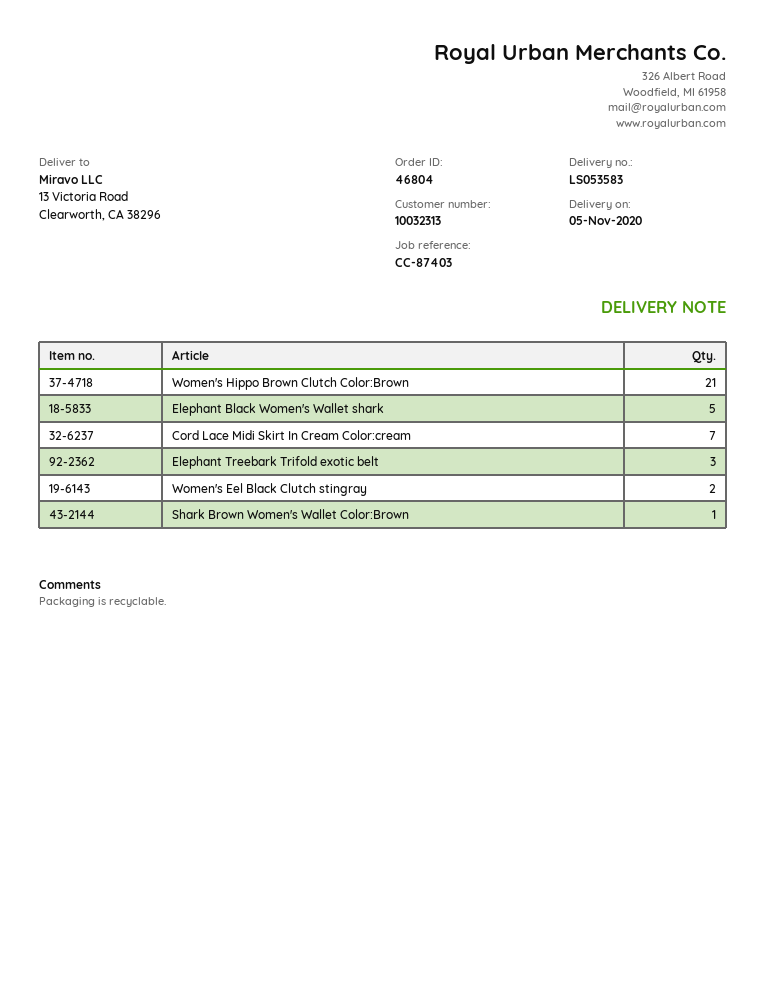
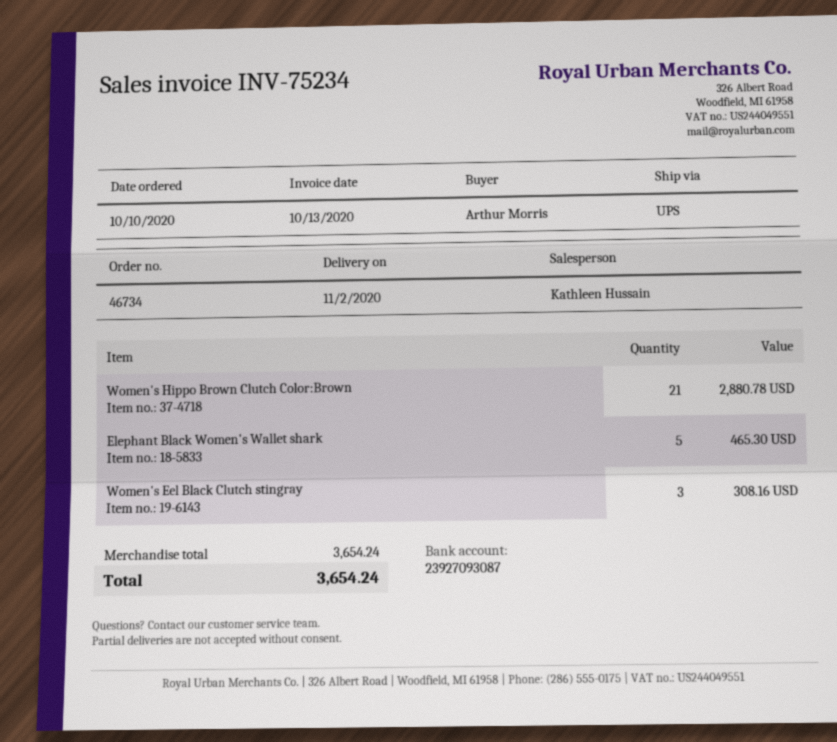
order number: 46804 -> 46734
delivery date: 2020-11-05 -> 2020-11-02
Cord Lace Midi Skirt In Cream Color:cream: 7 -> none
Elephant Treebark Trifold exotic belt: 3 -> none
Women's Eel Black Clutch stingray: 2 -> 3
Shark Brown Women's Wallet Color:Brown: 1 -> none

